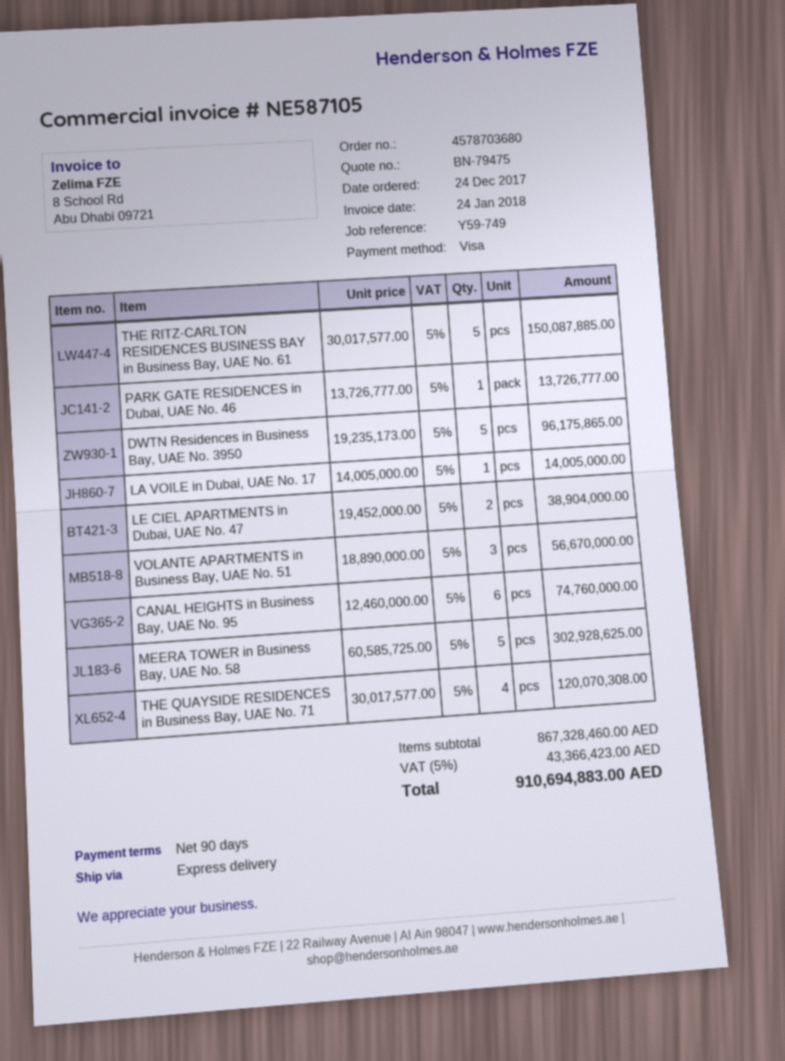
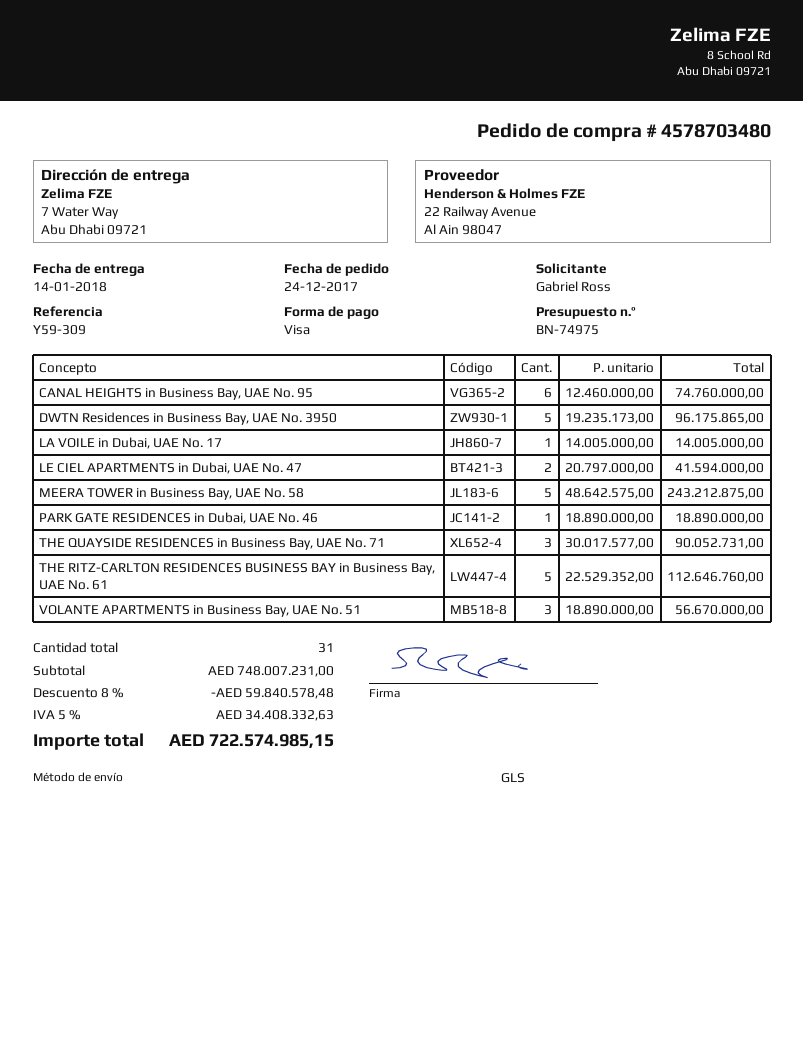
quote number: BN-79475 -> BN-74975
order number: 4578703680 -> 4578703480
reference: Y59-749 -> Y59-309
shipping method: express -> GLS
THE RITZ-CARLTON RESIDENCES BUSINESS BAY in Business Bay, UAE No. 61: 5 x 30017577.00 = 150087885.00 -> 5 x 22529352.00 = 112646760.00
PARK GATE RESIDENCES in Dubai, UAE No. 46: 1 x 13726777.00 = 13726777.00 -> 1 x 18890000.00 = 18890000.00
LE CIEL APARTMENTS in Dubai, UAE No. 47: 2 x 19452000.00 = 38904000.00 -> 2 x 20797000.00 = 41594000.00
MEERA TOWER in Business Bay, UAE No. 58: 5 x 60585725.00 = 302928625.00 -> 5 x 48642575.00 = 243212875.00
THE QUAYSIDE RESIDENCES in Business Bay, UAE No. 71: 4 x 30017577.00 = 120070308.00 -> 3 x 30017577.00 = 90052731.00
subtotal: 867328460.00 -> 748007231.00
discount: none -> 8% = 59840578.48
tax: 5% = 43366423.00 -> 5% = 34408332.63
total: 910694883.00 -> 722574985.15

